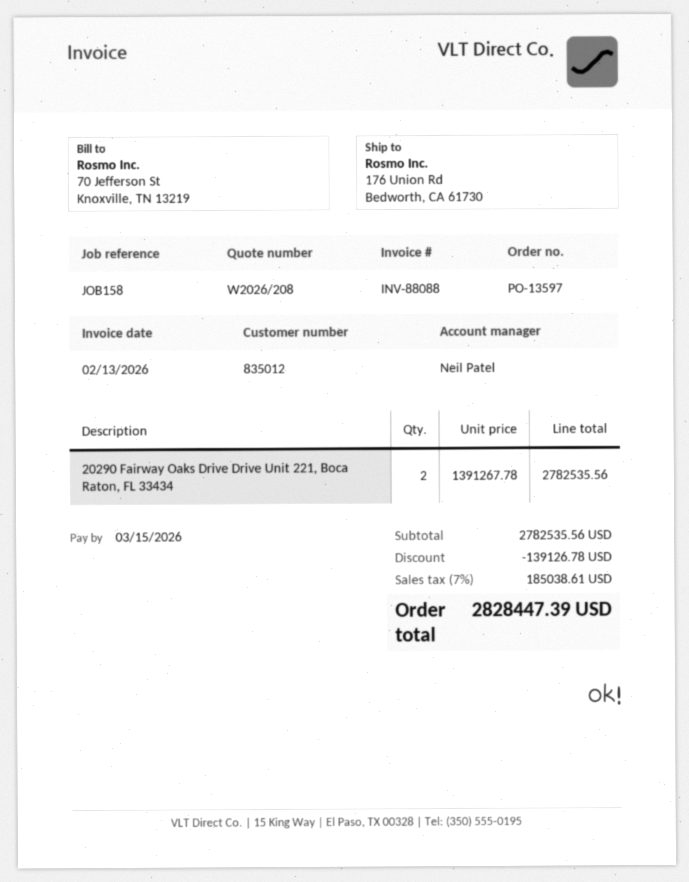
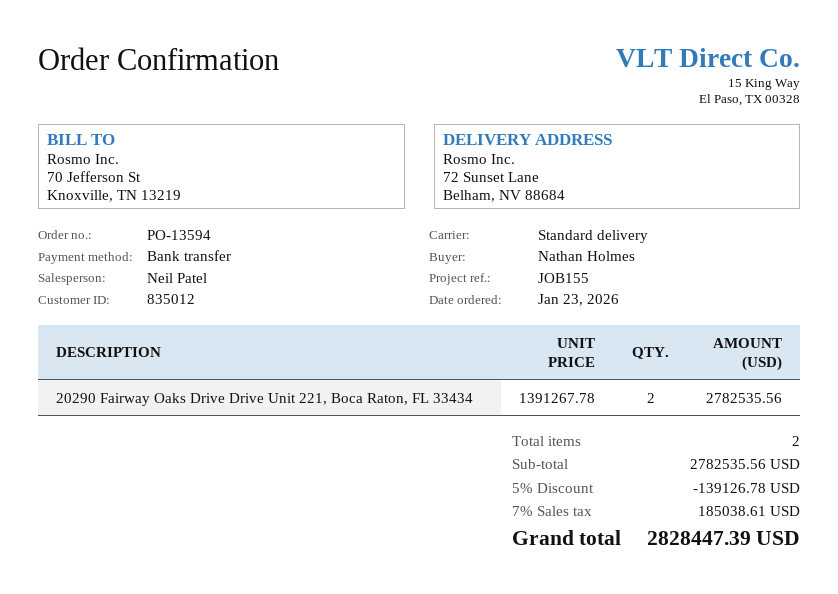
order number: PO-13597 -> PO-13594
reference: JOB158 -> JOB155
ship to: 176 Union Rd, Bedworth, CA 61730 -> 72 Sunset Lane, Belham, NV 88684

